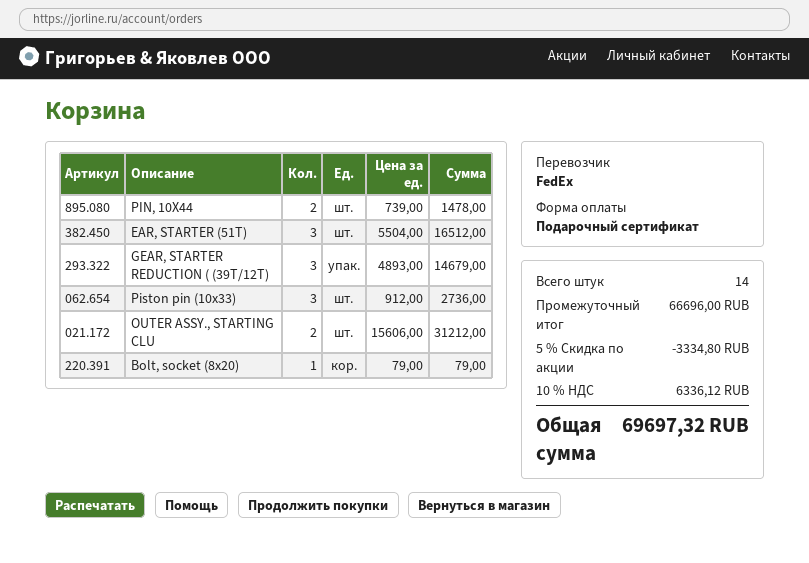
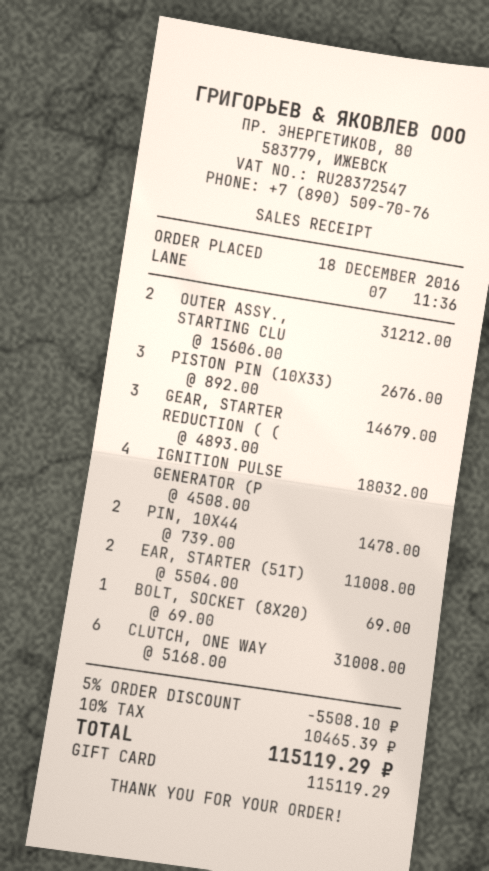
EAR, STARTER (51T): 3 x 5504.00 = 16512.00 -> 2 x 5504.00 = 11008.00
Piston pin (10x33): 3 x 912.00 = 2736.00 -> 3 x 892.00 = 2676.00
Bolt, socket (8x20): 1 x 79.00 = 79.00 -> 1 x 69.00 = 69.00
IGNITION PULSE GENERATOR (P: none -> 4 x 4508.00 = 18032.00
CLUTCH, ONE WAY: none -> 6 x 5168.00 = 31008.00
discount: 5% = 3334.80 -> 5% = 5508.10
tax: 10% = 6336.12 -> 10% = 10465.39
total: 69697.32 -> 115119.29

